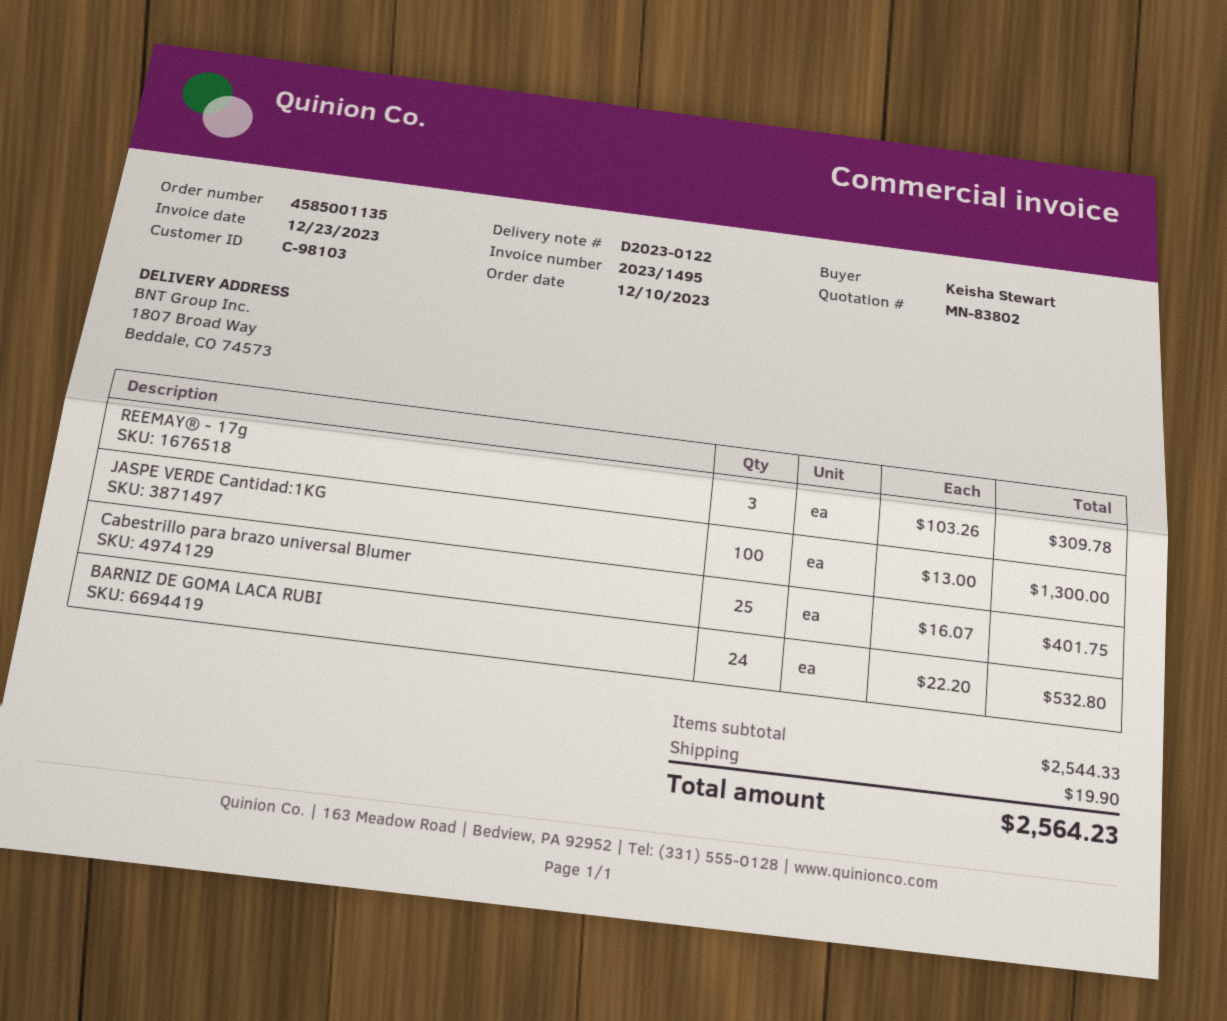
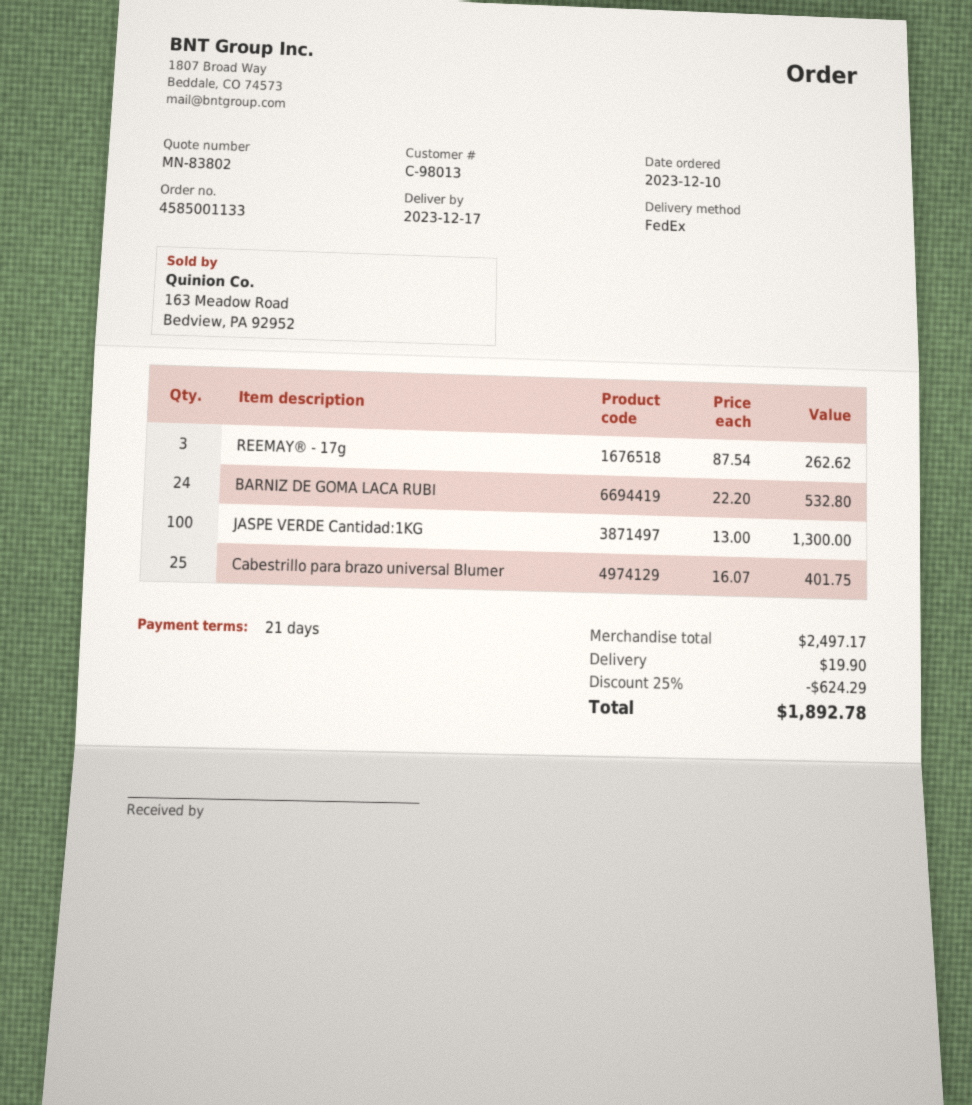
order number: 4585001135 -> 4585001133
customer number: C-98103 -> C-98013
REEMAY® - 17g: 3 x 103.26 = 309.78 -> 3 x 87.54 = 262.62
subtotal: 2544.33 -> 2497.17
discount: none -> 25% = 624.29
total: 2564.23 -> 1892.78

